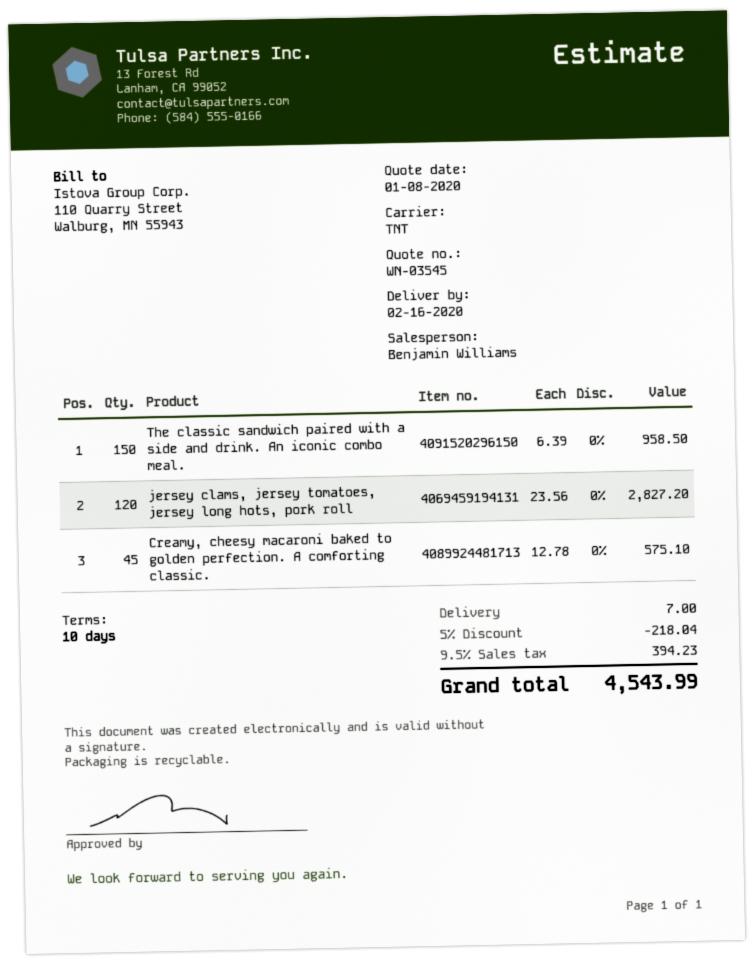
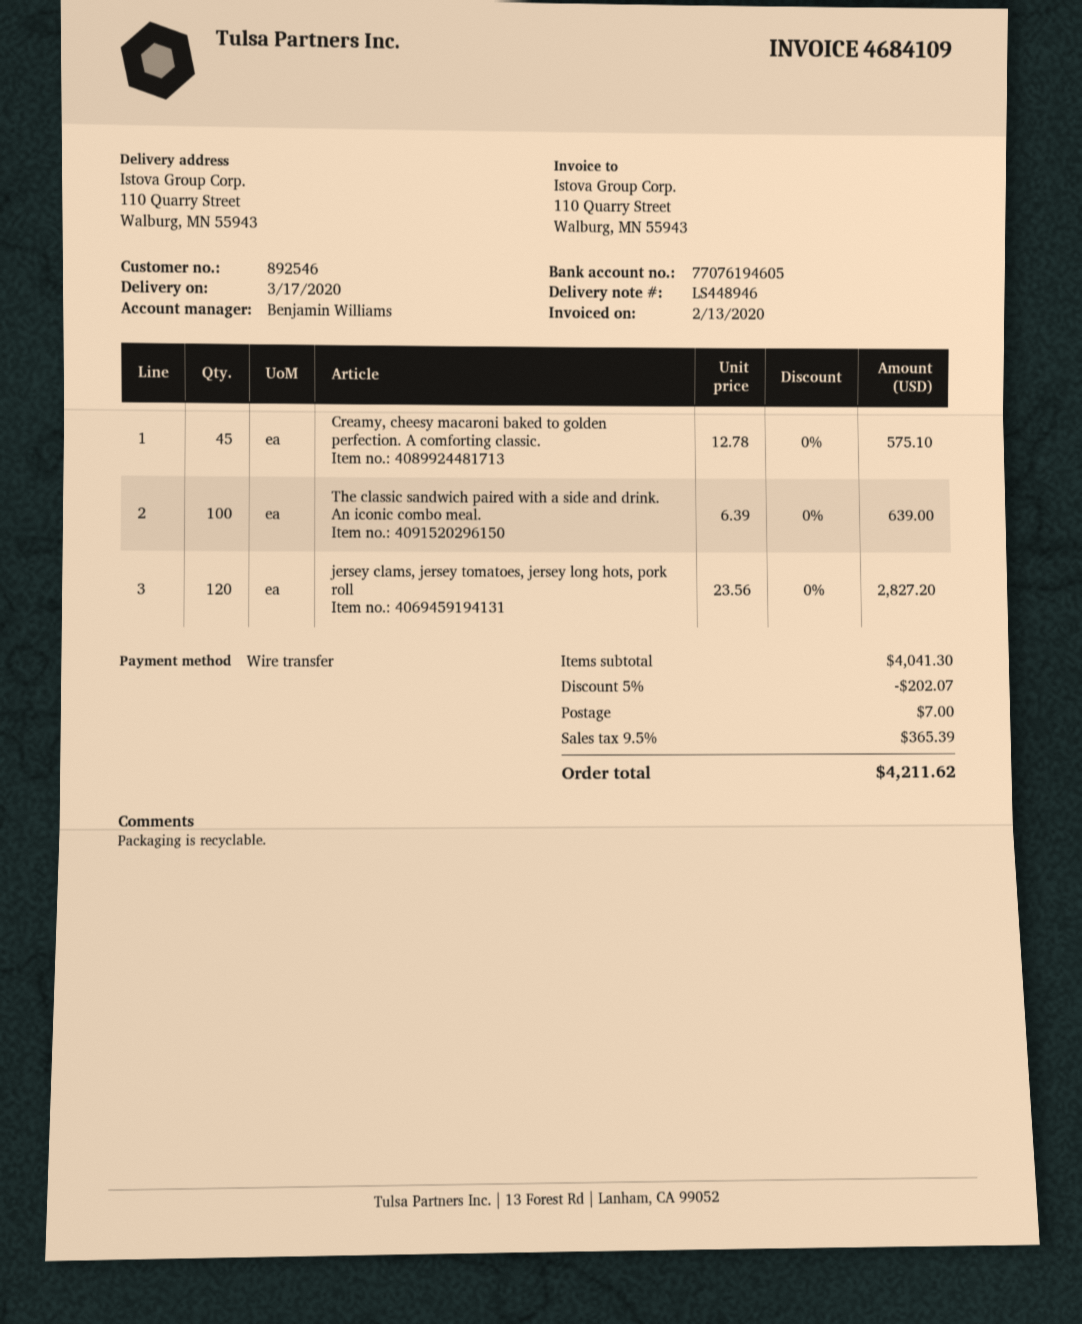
delivery date: 2020-02-16 -> 2020-03-17
The classic sandwich paired with a side and drink. An iconic combo meal.: 150 x 6.39 = 958.50 -> 100 x 6.39 = 639.00
discount: 5% = 218.04 -> 5% = 202.07
tax: 9.5% = 394.23 -> 9.5% = 365.39
total: 4543.99 -> 4211.62

